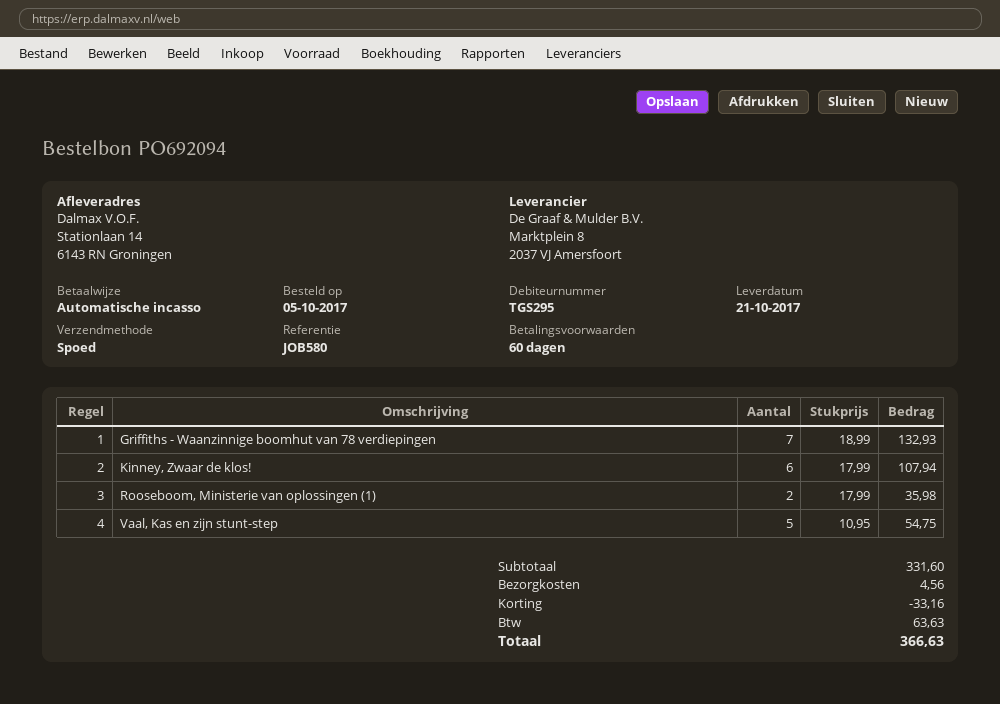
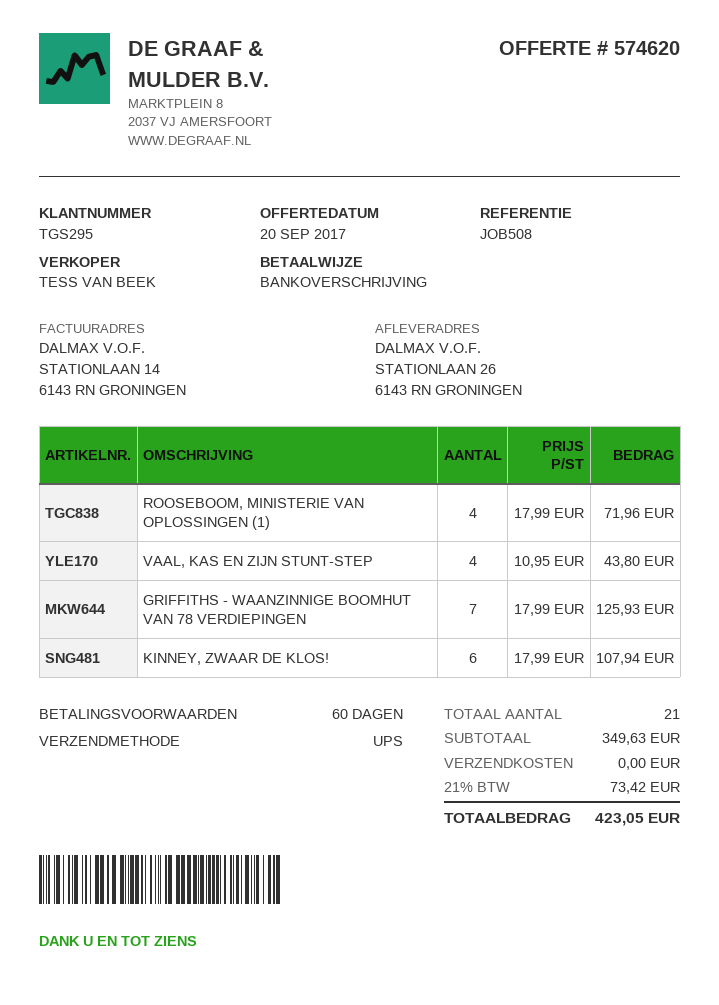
reference: JOB580 -> JOB508
payment method: direct debit -> bank transfer
shipping method: express -> UPS
ship to: Stationlaan 14, 6143 RN Groningen -> STATIONLAAN 26, 6143 RN GRONINGEN
Griffiths - Waanzinnige boomhut van 78 verdiepingen: 7 x 18.99 = 132.93 -> 7 x 17.99 = 125.93
Rooseboom, Ministerie van oplossingen (1): 2 x 17.99 = 35.98 -> 4 x 17.99 = 71.96
Vaal, Kas en zijn stunt-step: 5 x 10.95 = 54.75 -> 4 x 10.95 = 43.80
subtotal: 331.60 -> 349.63
discount: 33.16 -> none
shipping: 4.56 -> 0.00
tax: 63.63 -> 73.42
total: 366.63 -> 423.05

